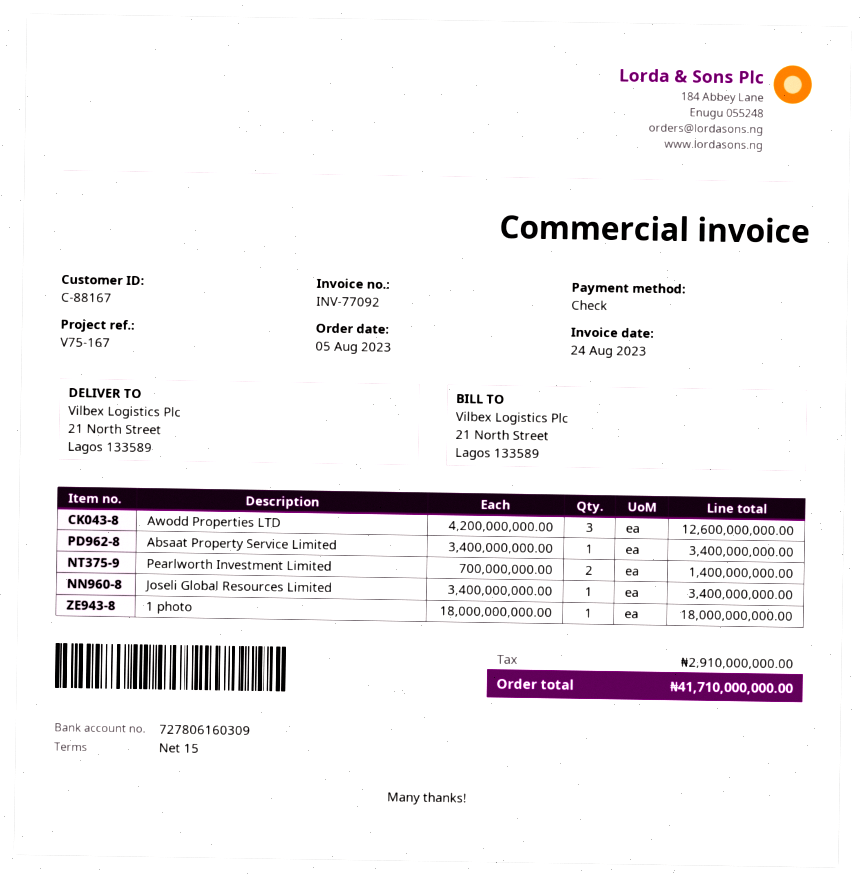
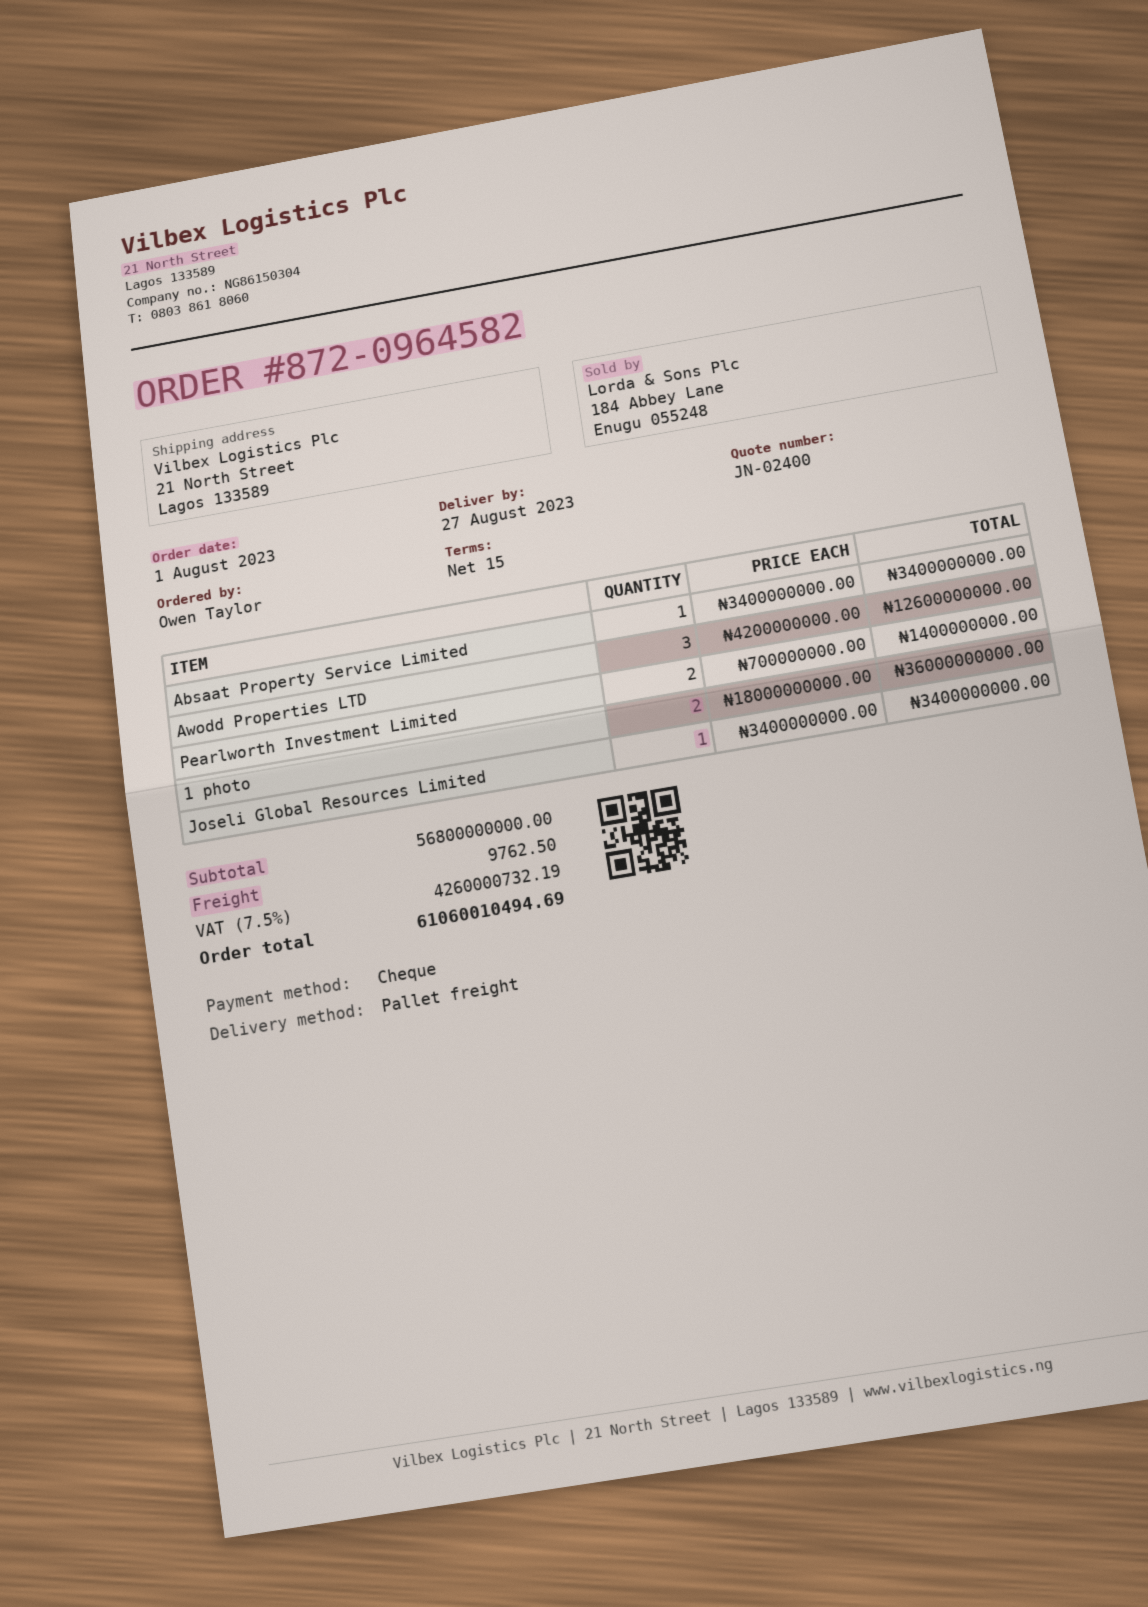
order date: 2023-08-05 -> 2023-08-01
1 photo: 1 x 18000000000.00 = 18000000000.00 -> 2 x 18000000000.00 = 36000000000.00
shipping: none -> 9762.50
tax: 2910000000.00 -> 4260000732.19
total: 41710000000.00 -> 61060010494.69

